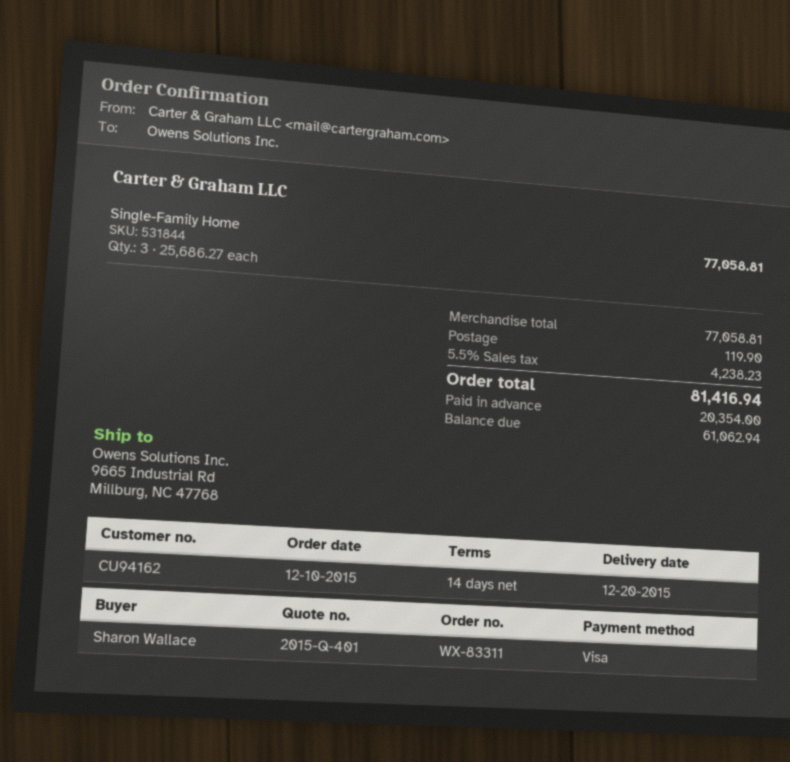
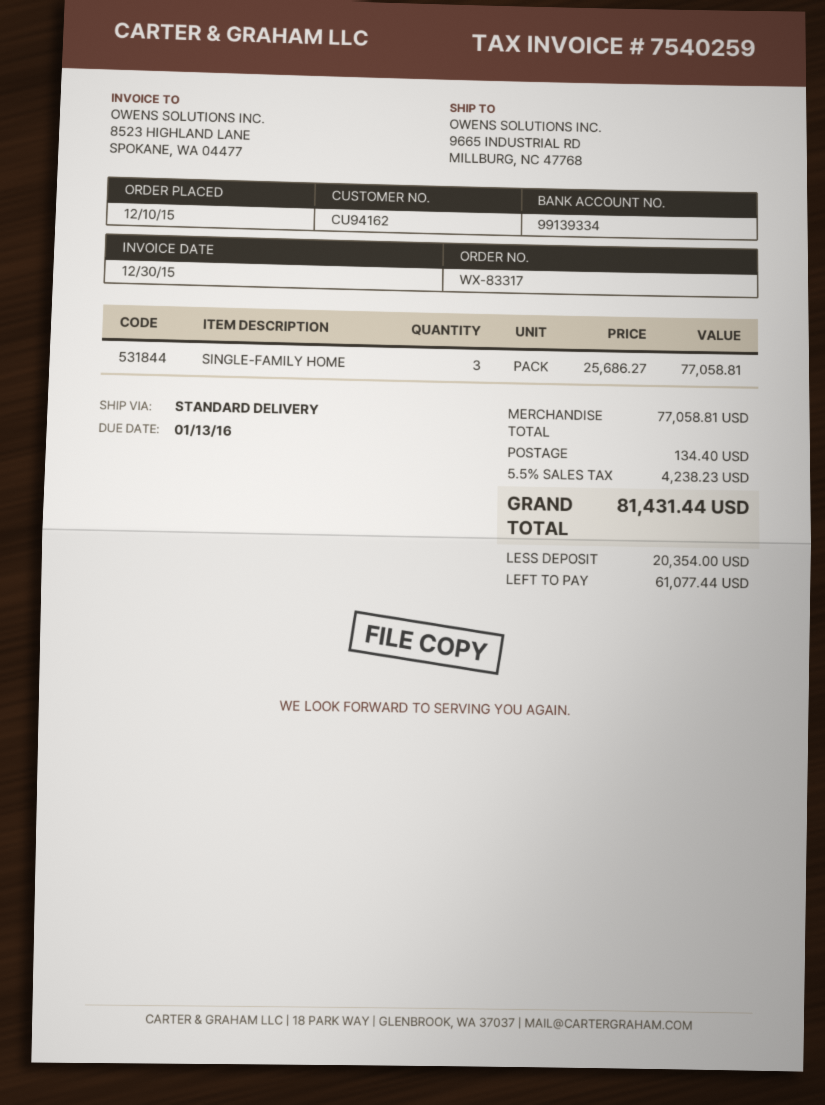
order number: WX-83311 -> WX-83317
shipping: 119.90 -> 134.40
total: 81416.94 -> 81431.44
balance: 61062.94 -> 61077.44

